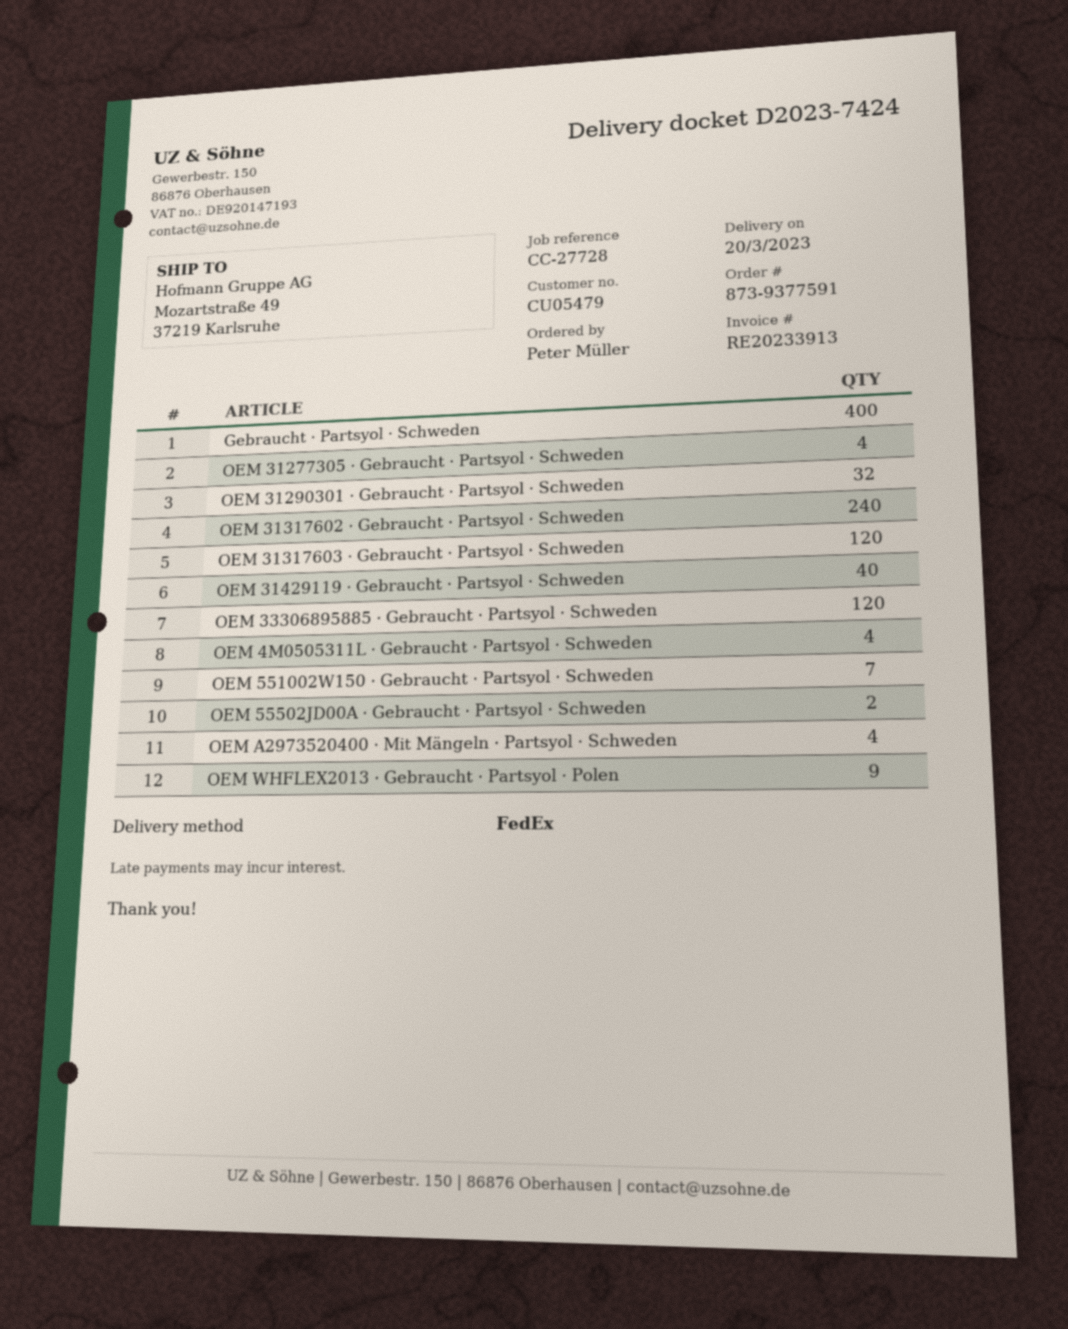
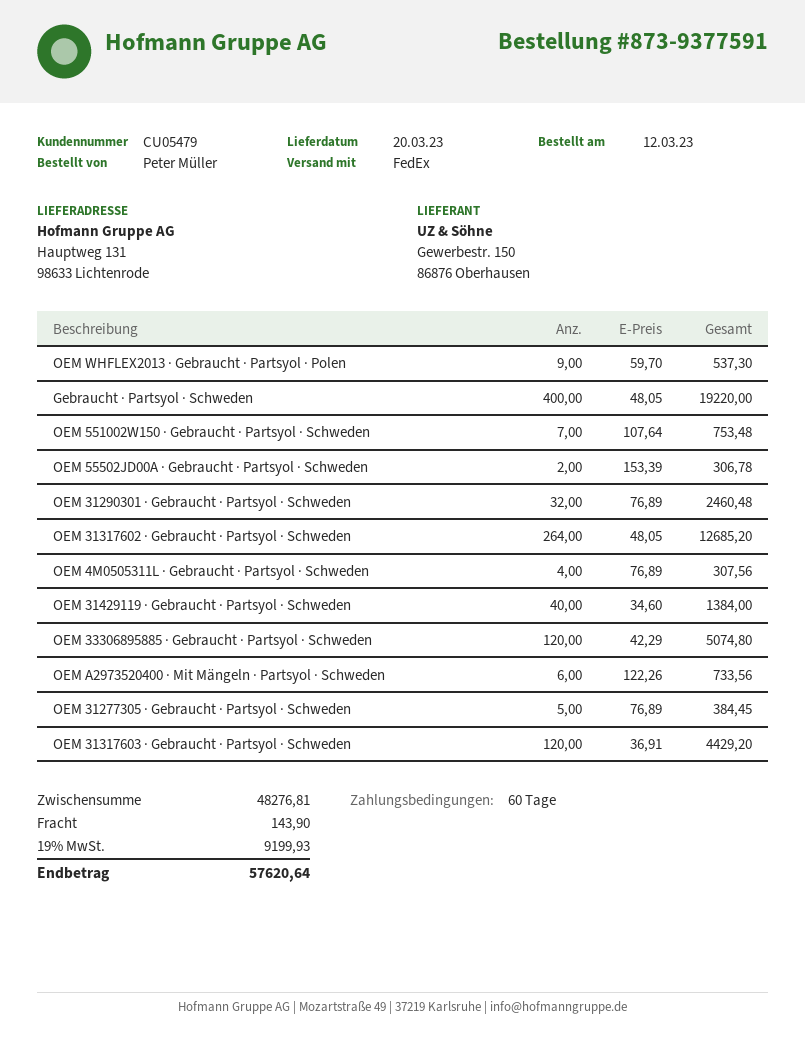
ship to: Mozartstraße 49, 37219 Karlsruhe -> Hauptweg 131, 98633 Lichtenrode
OEM 31277305 · Gebraucht · Partsyol · Schweden: 4 -> 5
OEM 31317602 · Gebraucht · Partsyol · Schweden: 240 -> 264
OEM A2973520400 · Mit Mängeln · Partsyol · Schweden: 4 -> 6

